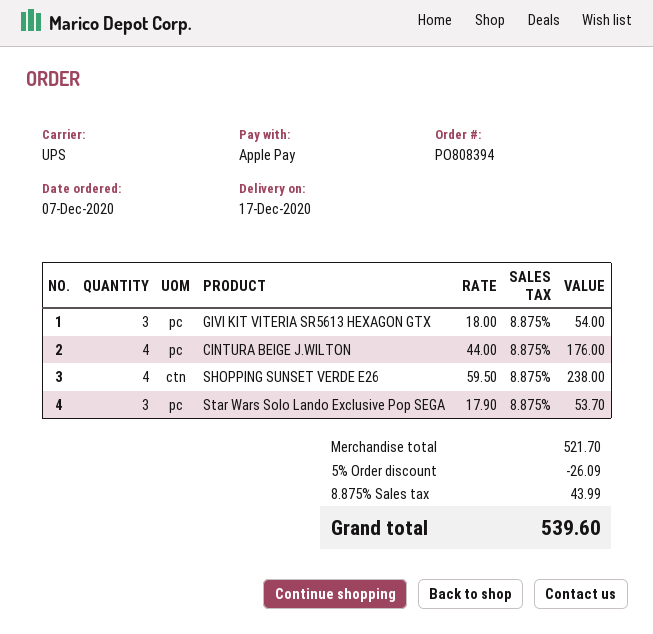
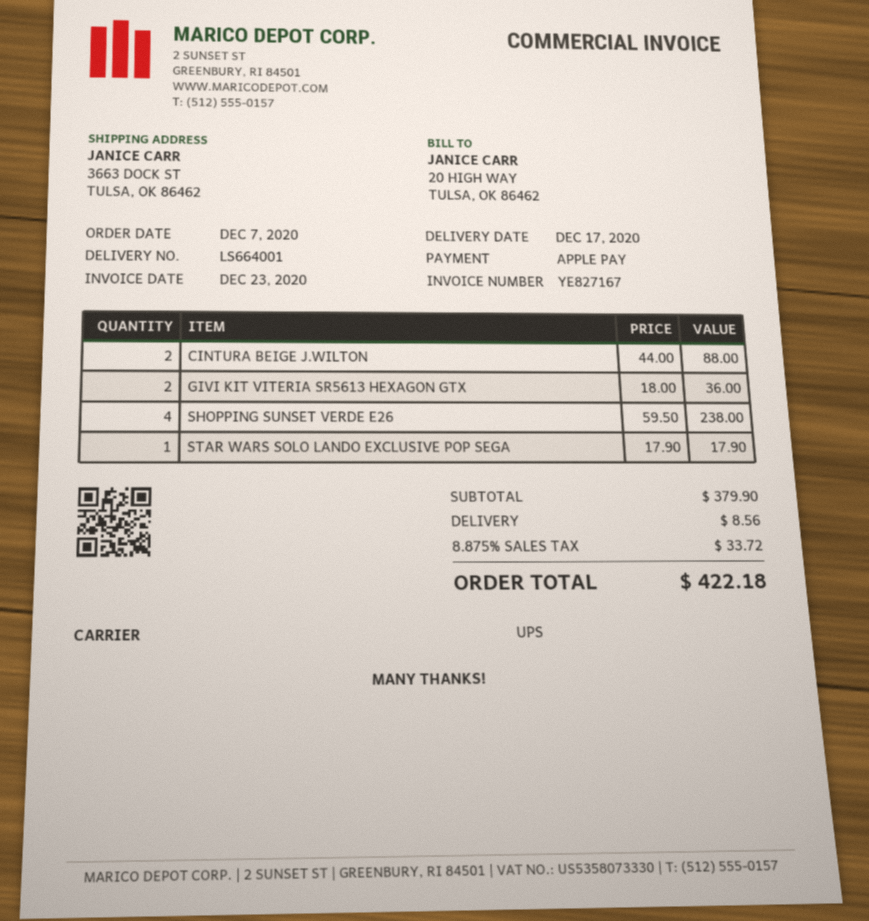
GIVI KIT VITERIA SR5613 HEXAGON GTX: 3 x 18.00 = 54.00 -> 2 x 18.00 = 36.00
CINTURA BEIGE J.WILTON: 4 x 44.00 = 176.00 -> 2 x 44.00 = 88.00
Star Wars Solo Lando Exclusive Pop SEGA: 3 x 17.90 = 53.70 -> 1 x 17.90 = 17.90
subtotal: 521.70 -> 379.90
discount: 5% = 26.09 -> none
shipping: none -> 8.56
tax: 8.875% = 43.99 -> 8.875% = 33.72
total: 539.60 -> 422.18

